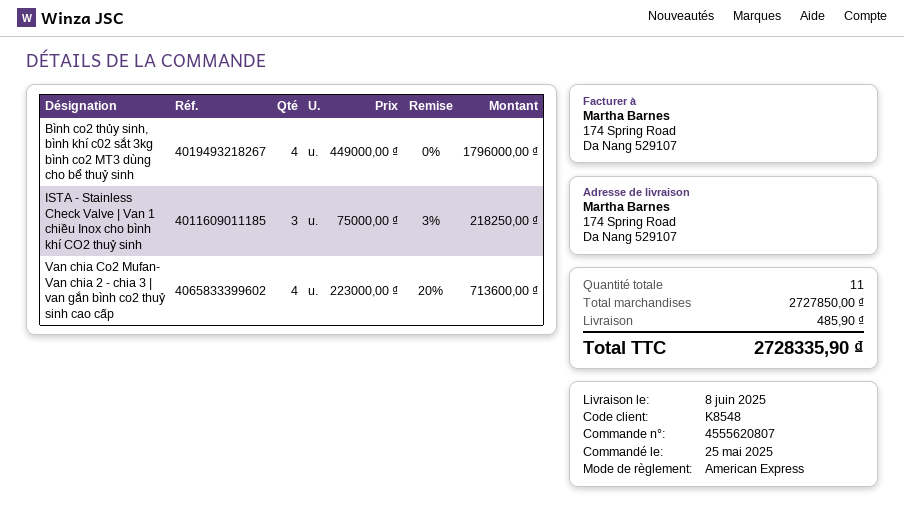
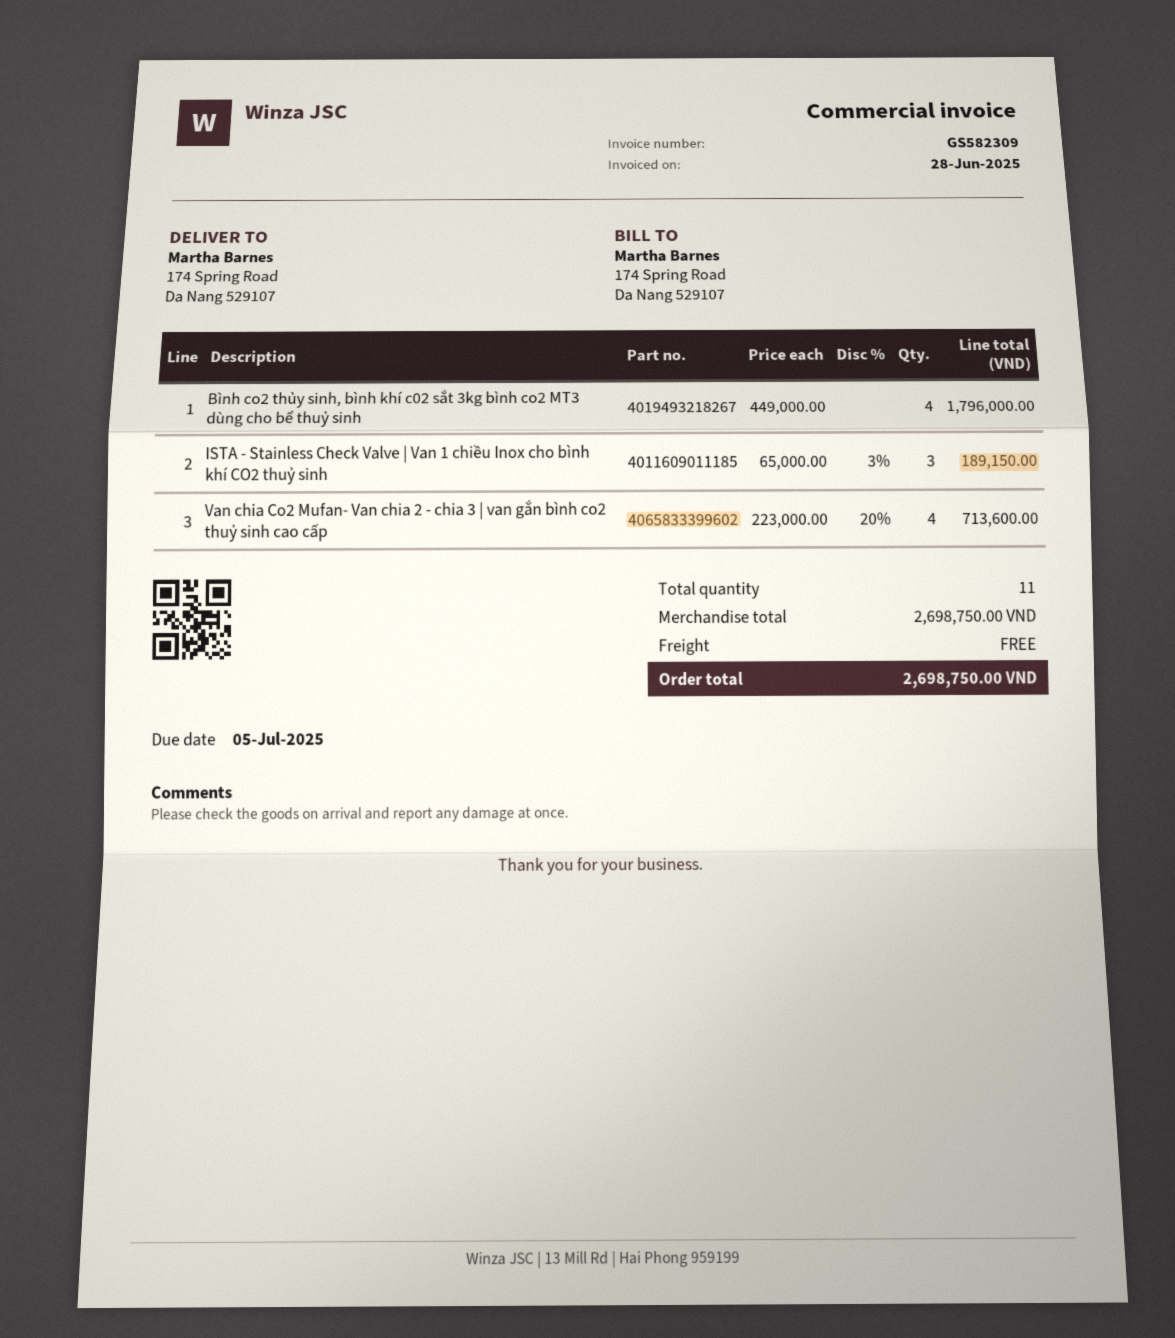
ISTA - Stainless Check Valve | Van 1 chiều Inox cho bình khí CO2 thuỷ sinh: 3 x 75000.00 - 3% = 218250.00 -> 3 x 65000.00 - 3% = 189150.00
subtotal: 2727850.00 -> 2698750.00
shipping: 485.90 -> 0.00
total: 2728335.90 -> 2698750.00

